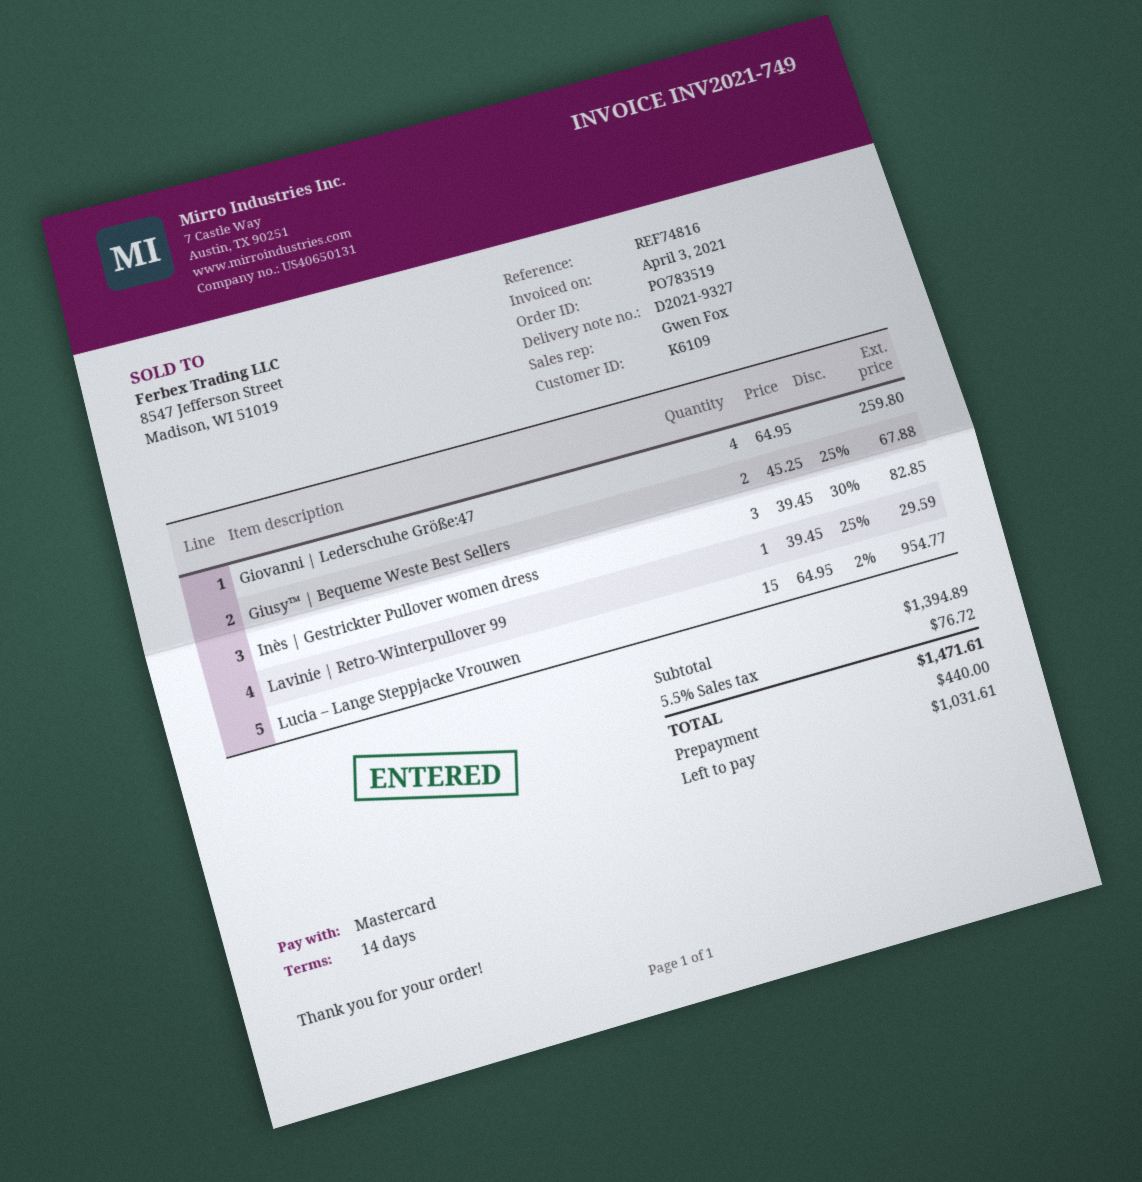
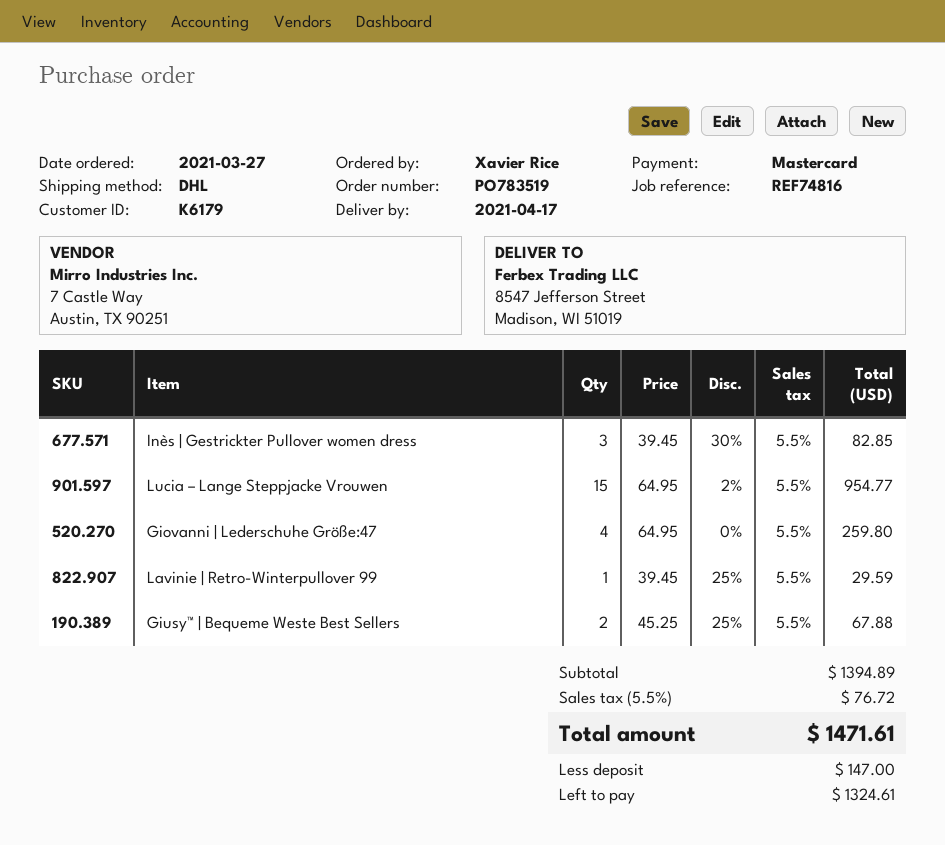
customer number: K6109 -> K6179
deposit: 440.00 -> 147.00
balance: 1031.61 -> 1324.61

